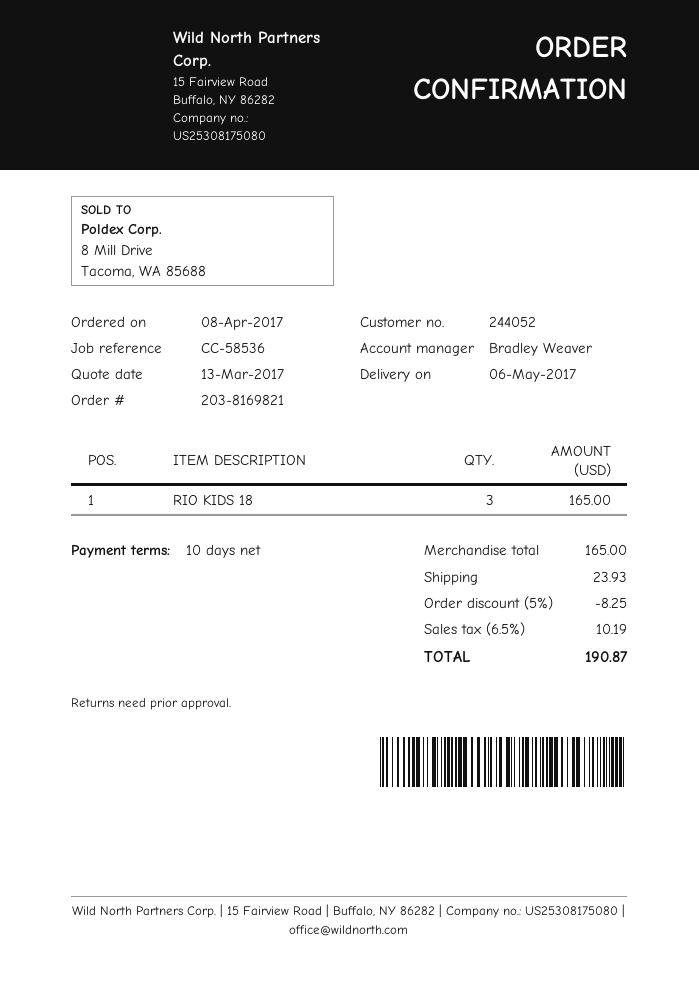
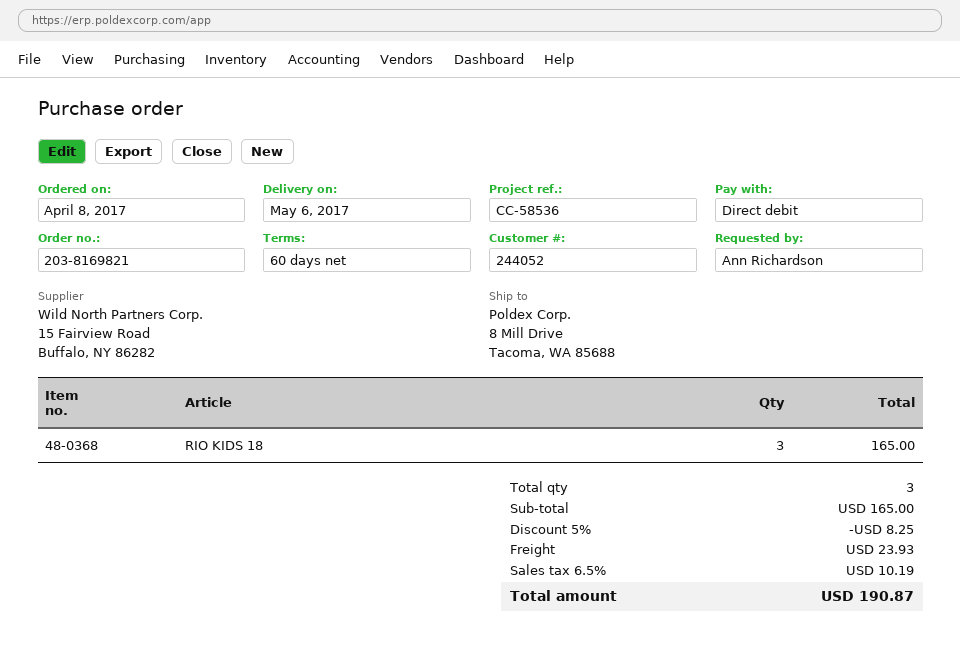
payment terms: 10 days -> 60 days

